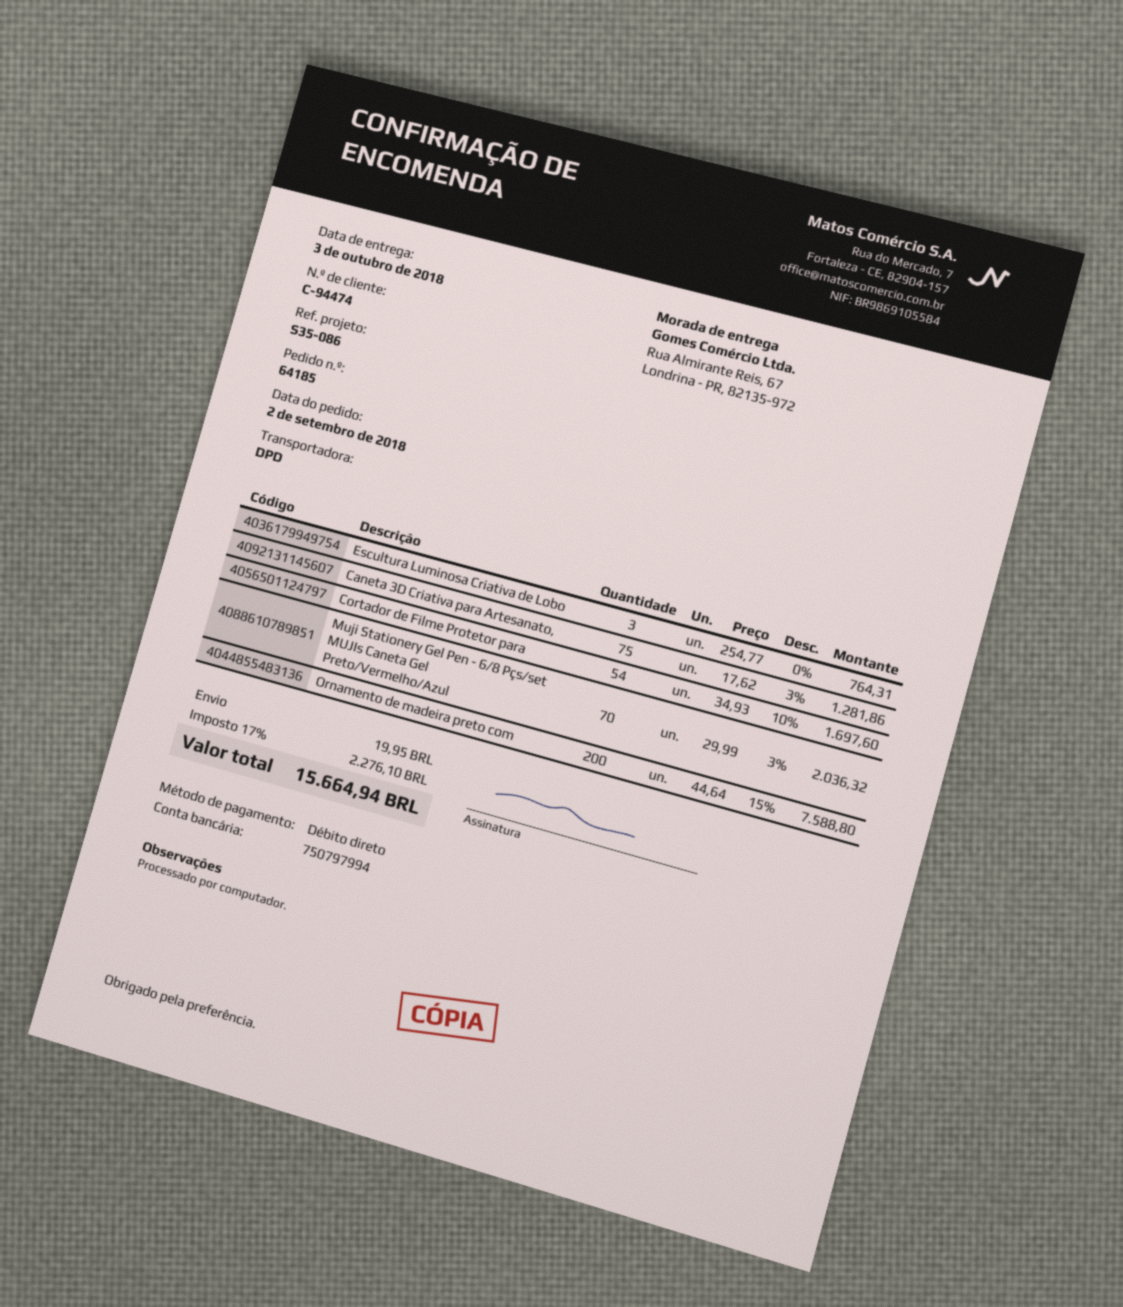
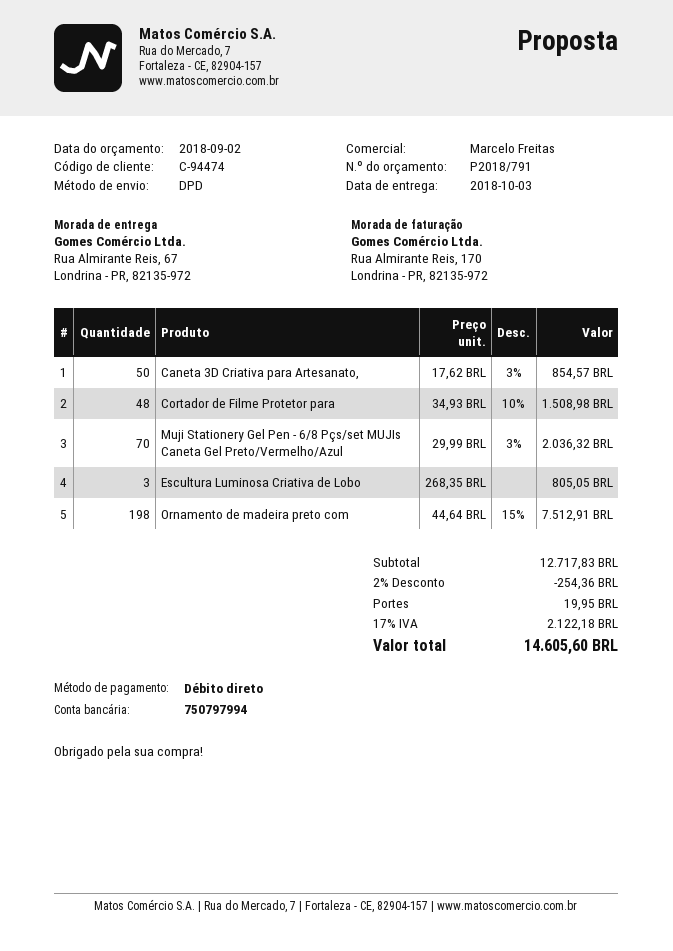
Escultura Luminosa Criativa de Lobo: 3 x 254.77 = 764.31 -> 3 x 268.35 = 805.05
Caneta 3D Criativa para Artesanato,: 75 x 17.62 - 3% = 1281.86 -> 50 x 17.62 - 3% = 854.57
Cortador de Filme Protetor para: 54 x 34.93 - 10% = 1697.60 -> 48 x 34.93 - 10% = 1508.98
Ornamento de madeira preto com: 200 x 44.64 - 15% = 7588.80 -> 198 x 44.64 - 15% = 7512.91
discount: none -> 2% = 254.36
tax: 17% = 2276.10 -> 17% = 2122.18
total: 15664.94 -> 14605.60

